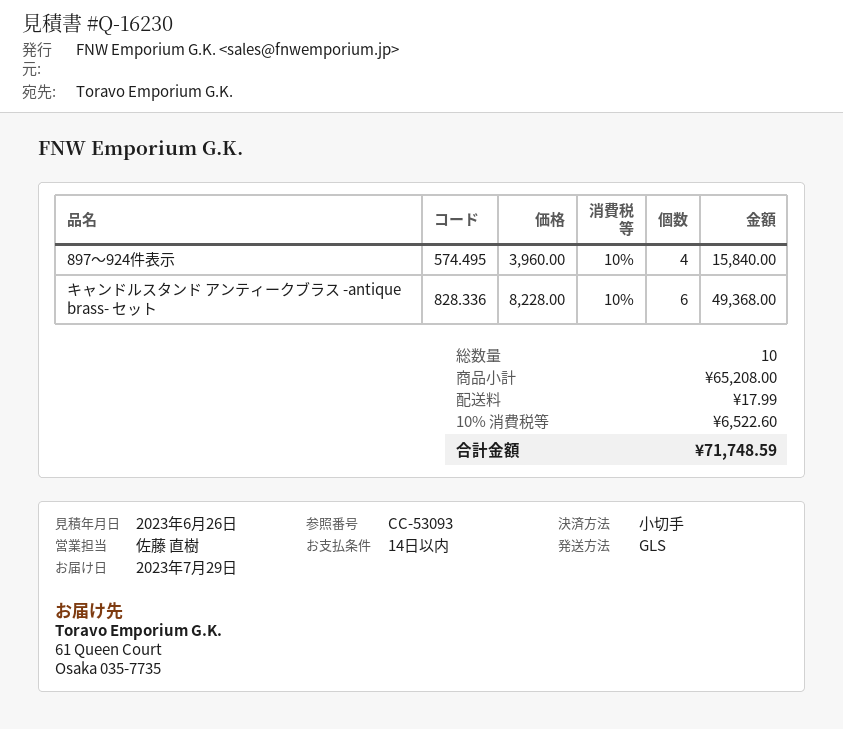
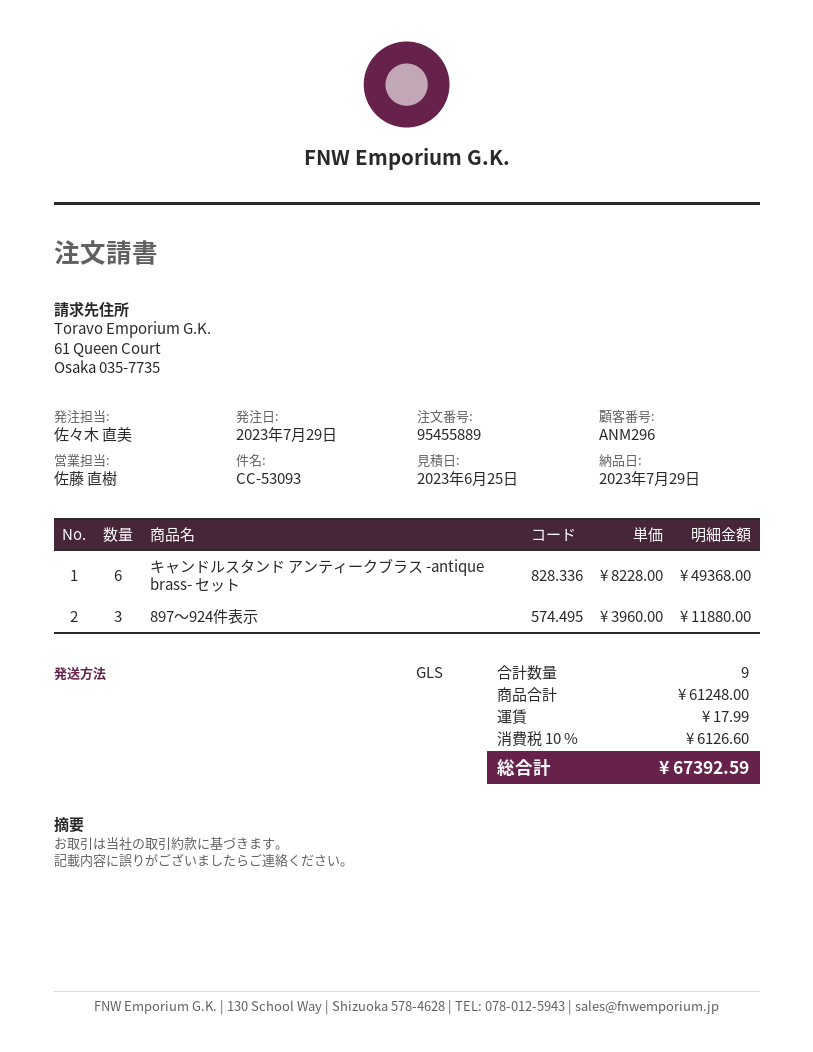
quote date: 2023-06-26 -> 2023-06-25
897〜924件表示: 4 x 3960.00 = 15840.00 -> 3 x 3960.00 = 11880.00
total quantity: 10 -> 9
subtotal: 65208.00 -> 61248.00
tax: 10% = 6522.60 -> 10% = 6126.60
total: 71748.59 -> 67392.59

